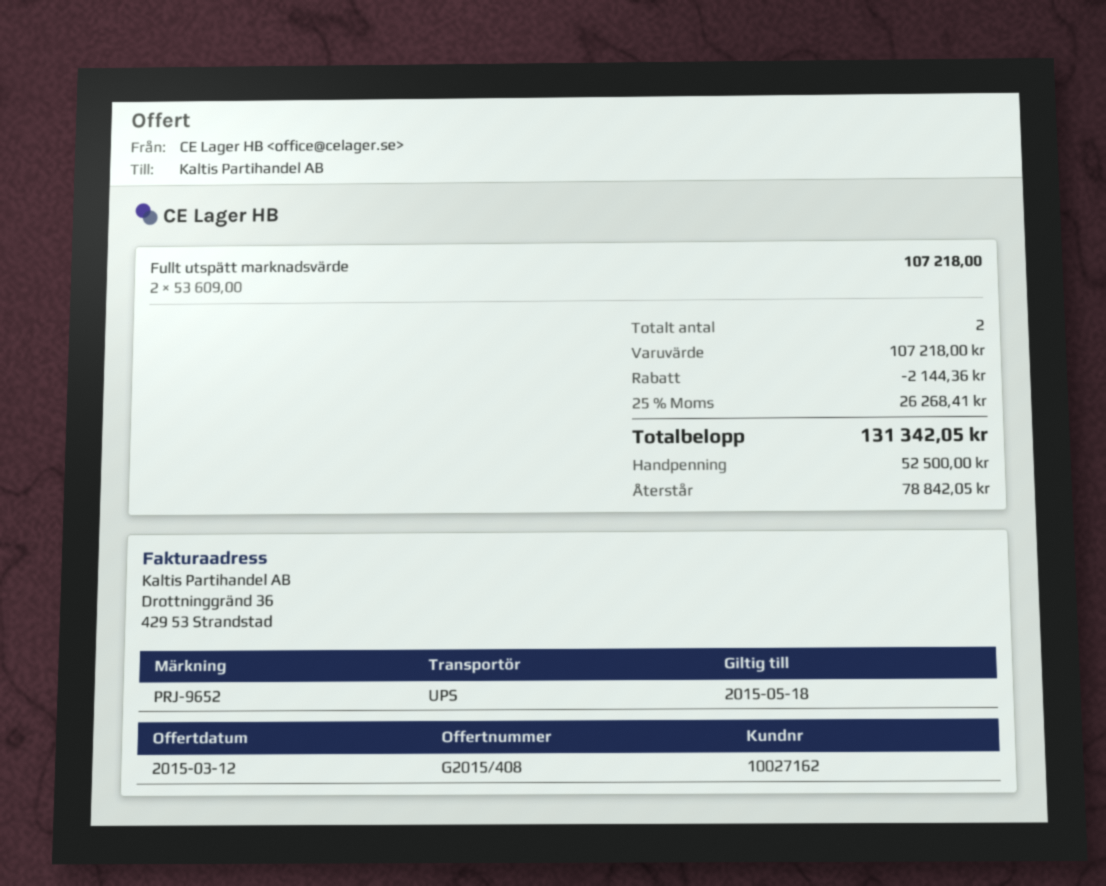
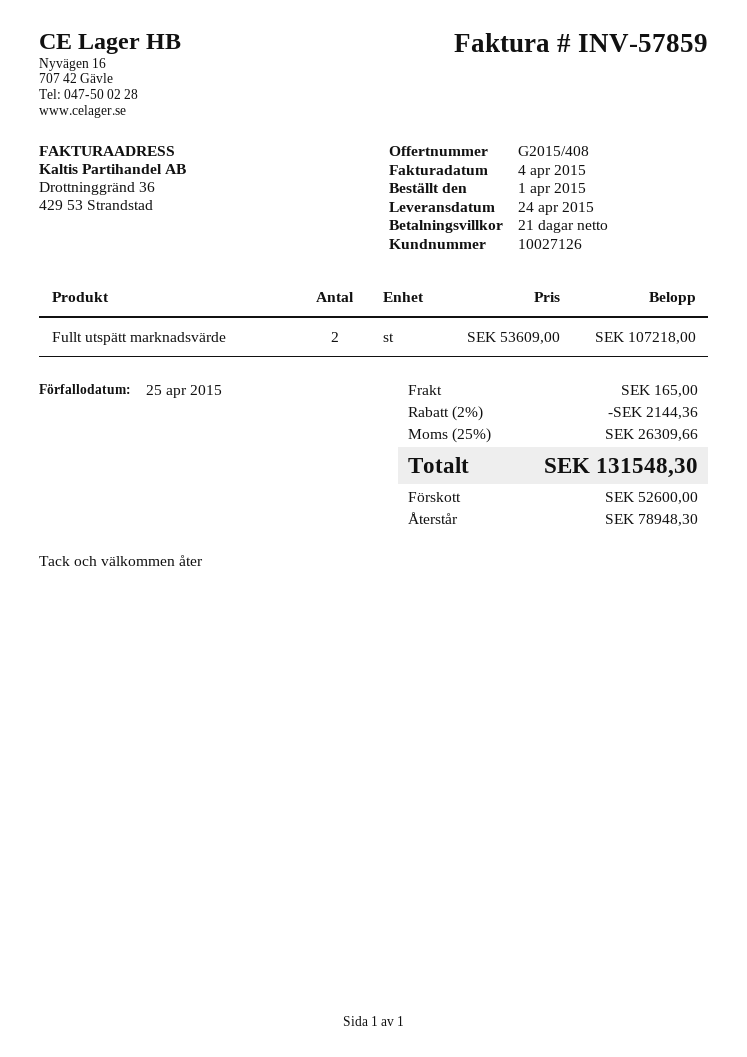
customer number: 10027162 -> 10027126
shipping: none -> 165.00
tax: 25% = 26268.41 -> 25% = 26309.66
total: 131342.05 -> 131548.30
deposit: 52500.00 -> 52600.00
balance: 78842.05 -> 78948.30

